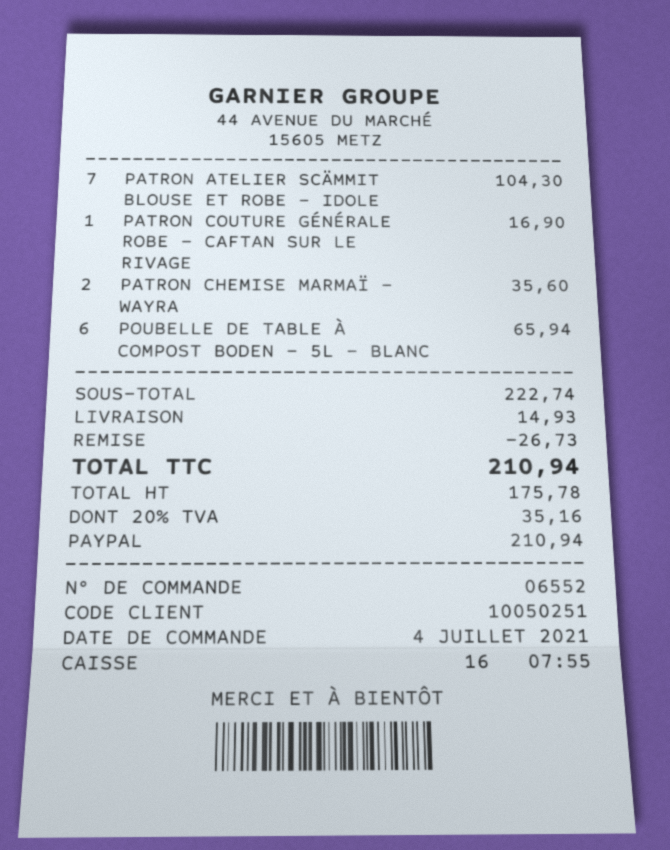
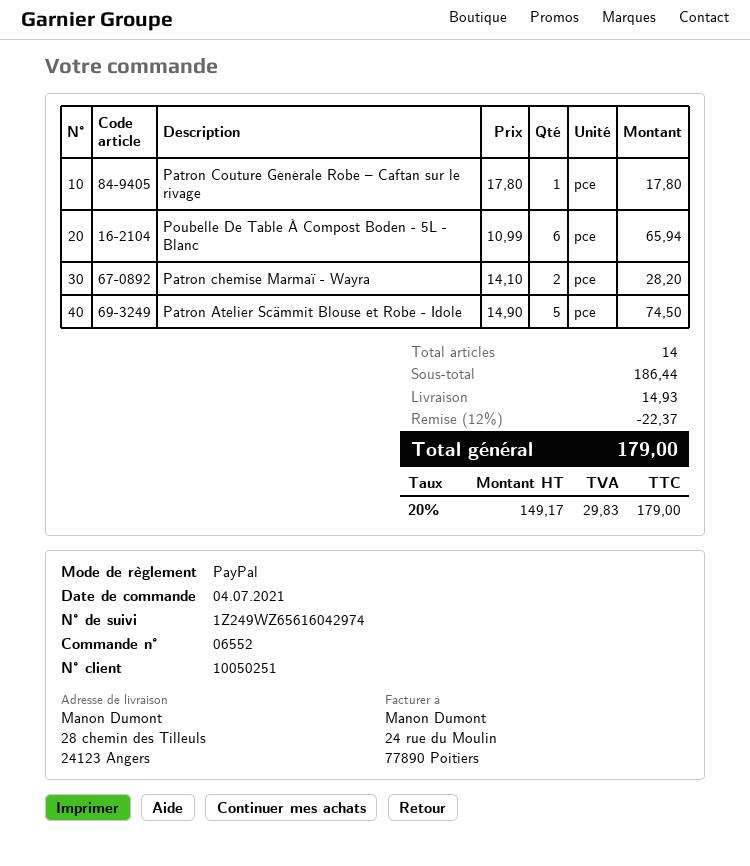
PATRON ATELIER SCÄMMIT BLOUSE ET ROBE - IDOLE: 7 for 104.30 -> 5 for 74.50
PATRON COUTURE GÉNÉRALE ROBE – CAFTAN SUR LE RIVAGE: 1 for 16.90 -> 1 for 17.80
PATRON CHEMISE MARMAÏ - WAYRA: 2 for 35.60 -> 2 for 28.20
subtotal: 222.74 -> 186.44
discount: 26.73 -> 22.37
net: 175.78 -> 149.17
tax: 20% = 35.16 -> 20% = 29.83
total: 210.94 -> 179.00

